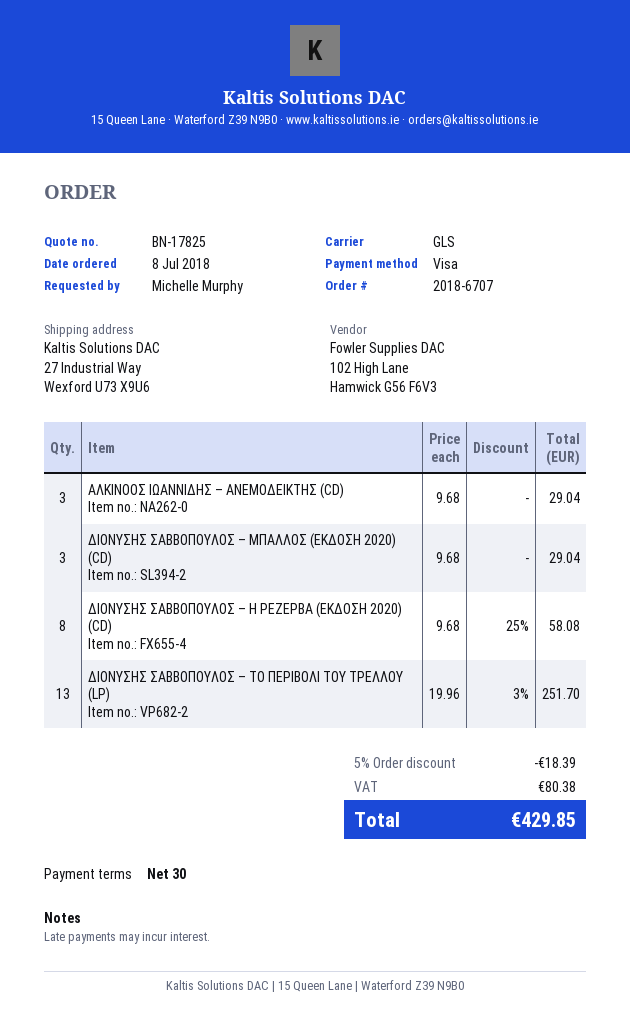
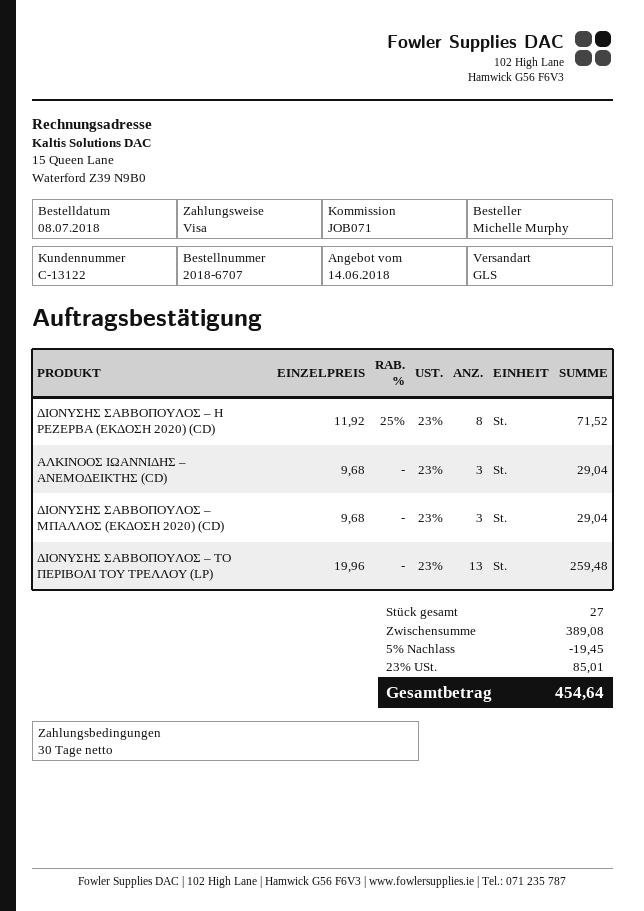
ΔΙΟΝΥΣΗΣ ΣΑΒΒΟΠΟΥΛΟΣ – Η ΡΕΖΕΡΒΑ (ΕΚΔΟΣΗ 2020) (CD): 8 x 9.68 - 25% = 58.08 -> 8 x 11.92 - 25% = 71.52
ΔΙΟΝΥΣΗΣ ΣΑΒΒΟΠΟΥΛΟΣ – ΤΟ ΠΕΡΙΒΟΛΙ ΤΟΥ ΤΡΕΛΛΟΥ (LP): 13 x 19.96 - 3% = 251.70 -> 13 x 19.96 = 259.48
discount: 5% = 18.39 -> 5% = 19.45
tax: 80.38 -> 85.01
total: 429.85 -> 454.64

